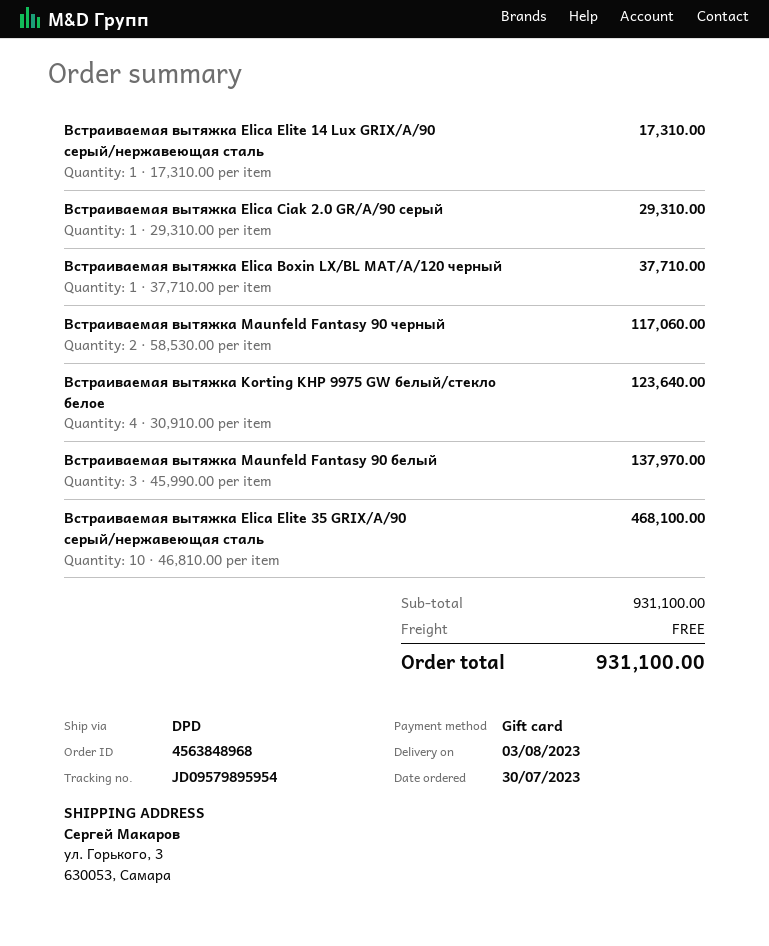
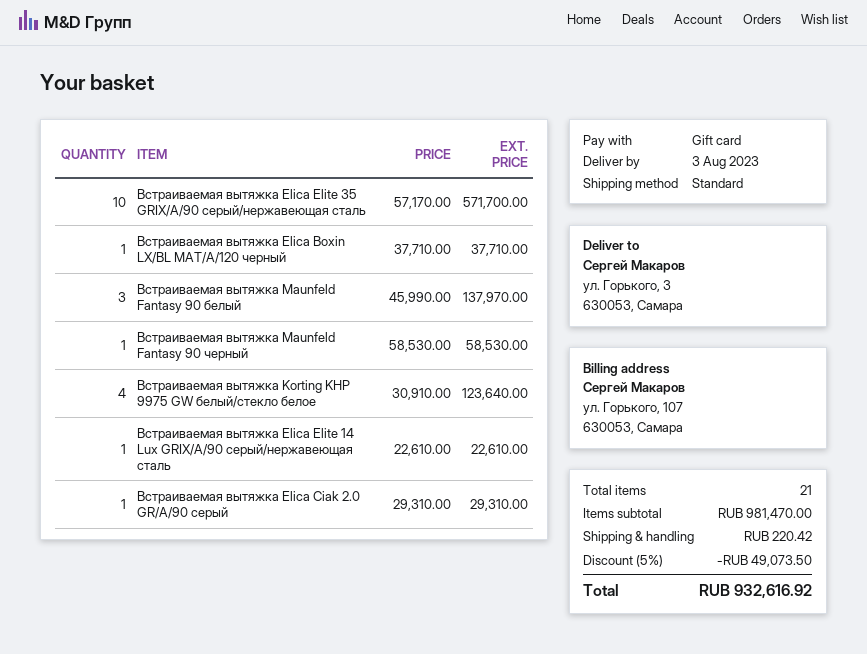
shipping method: DPD -> standard
Встраиваемая вытяжка Elica Elite 14 Lux GRIX/A/90 серый/нержавеющая сталь: 1 x 17310.00 = 17310.00 -> 1 x 22610.00 = 22610.00
Встраиваемая вытяжка Maunfeld Fantasy 90 черный: 2 x 58530.00 = 117060.00 -> 1 x 58530.00 = 58530.00
Встраиваемая вытяжка Elica Elite 35 GRIX/A/90 серый/нержавеющая сталь: 10 x 46810.00 = 468100.00 -> 10 x 57170.00 = 571700.00
subtotal: 931100.00 -> 981470.00
discount: none -> 5% = 49073.50
shipping: 0.00 -> 220.42
total: 931100.00 -> 932616.92

